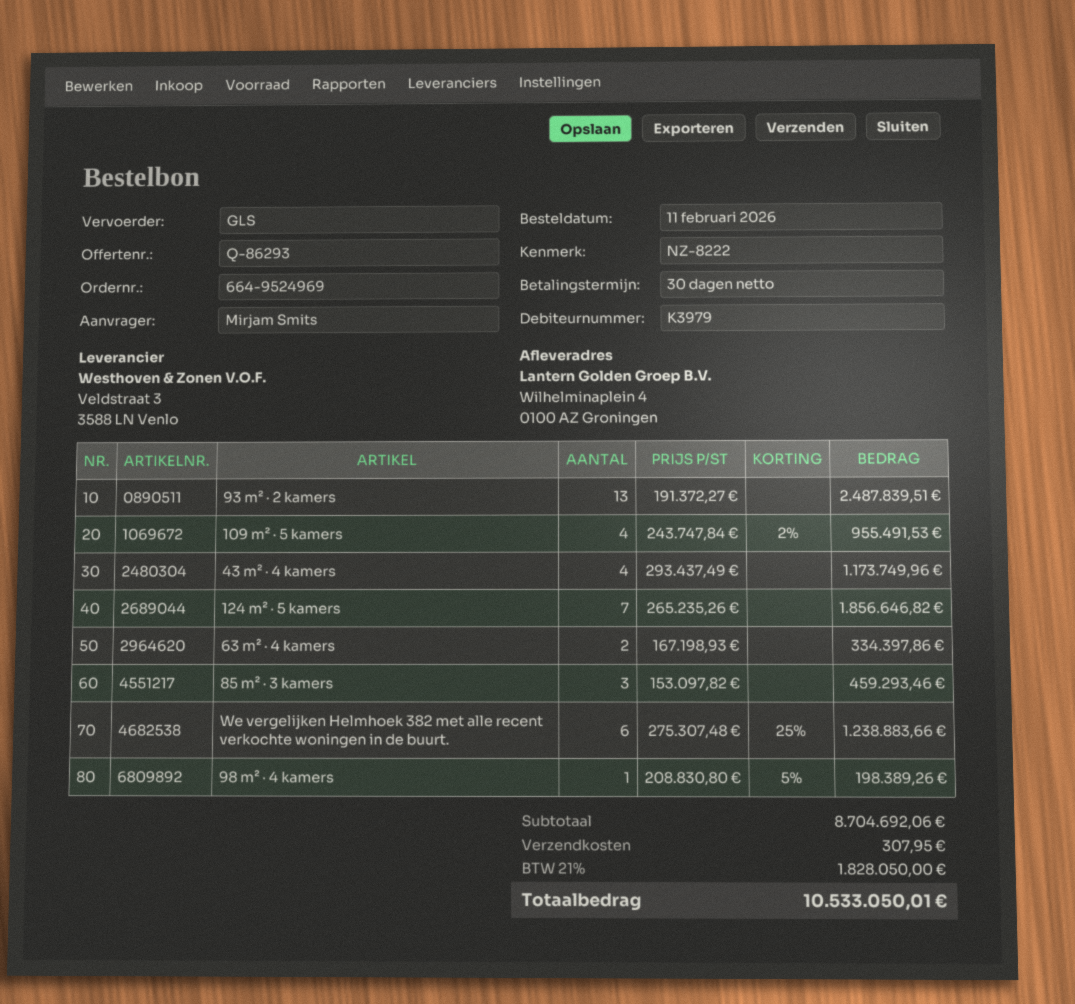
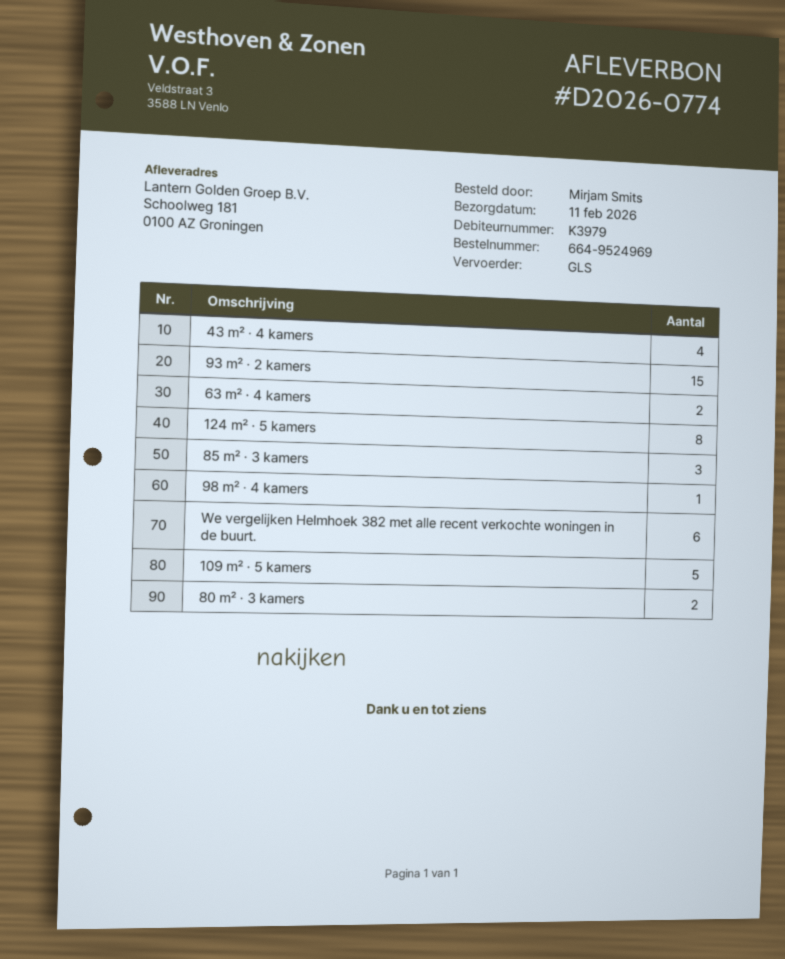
ship to: Wilhelminaplein 4, 0100 AZ Groningen -> Schoolweg 181, 0100 AZ Groningen
93 m² · 2 kamers: 13 -> 15
109 m² · 5 kamers: 4 -> 5
124 m² · 5 kamers: 7 -> 8
80 m² · 3 kamers: none -> 2

